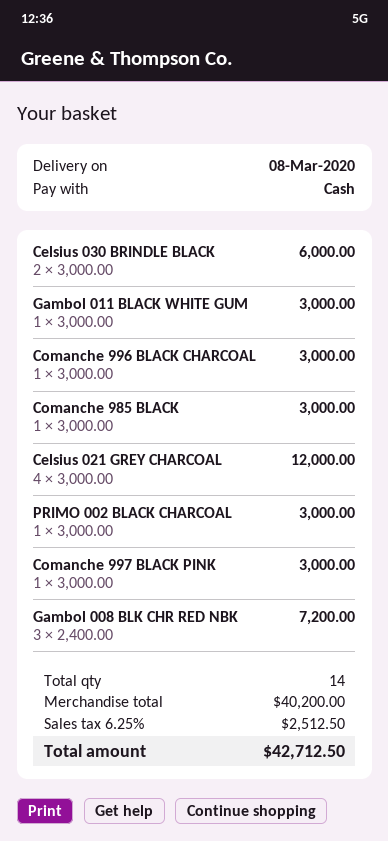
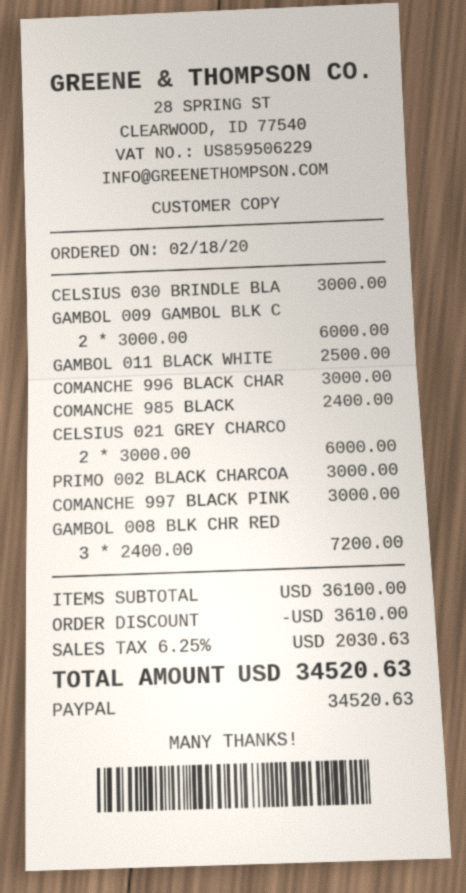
payment method: cash -> PayPal
Celsius 030 BRINDLE BLACK: 2 x 3000.00 = 6000.00 -> 1 x 3000.00 = 3000.00
Gambol 011 BLACK WHITE GUM: 1 x 3000.00 = 3000.00 -> 1 x 2500.00 = 2500.00
Comanche 985 BLACK: 1 x 3000.00 = 3000.00 -> 1 x 2400.00 = 2400.00
Celsius 021 GREY CHARCOAL: 4 x 3000.00 = 12000.00 -> 2 x 3000.00 = 6000.00
GAMBOL 009 GAMBOL BLK C: none -> 2 x 3000.00 = 6000.00
subtotal: 40200.00 -> 36100.00
discount: none -> 3610.00
tax: 6.25% = 2512.50 -> 6.25% = 2030.63
total: 42712.50 -> 34520.63

